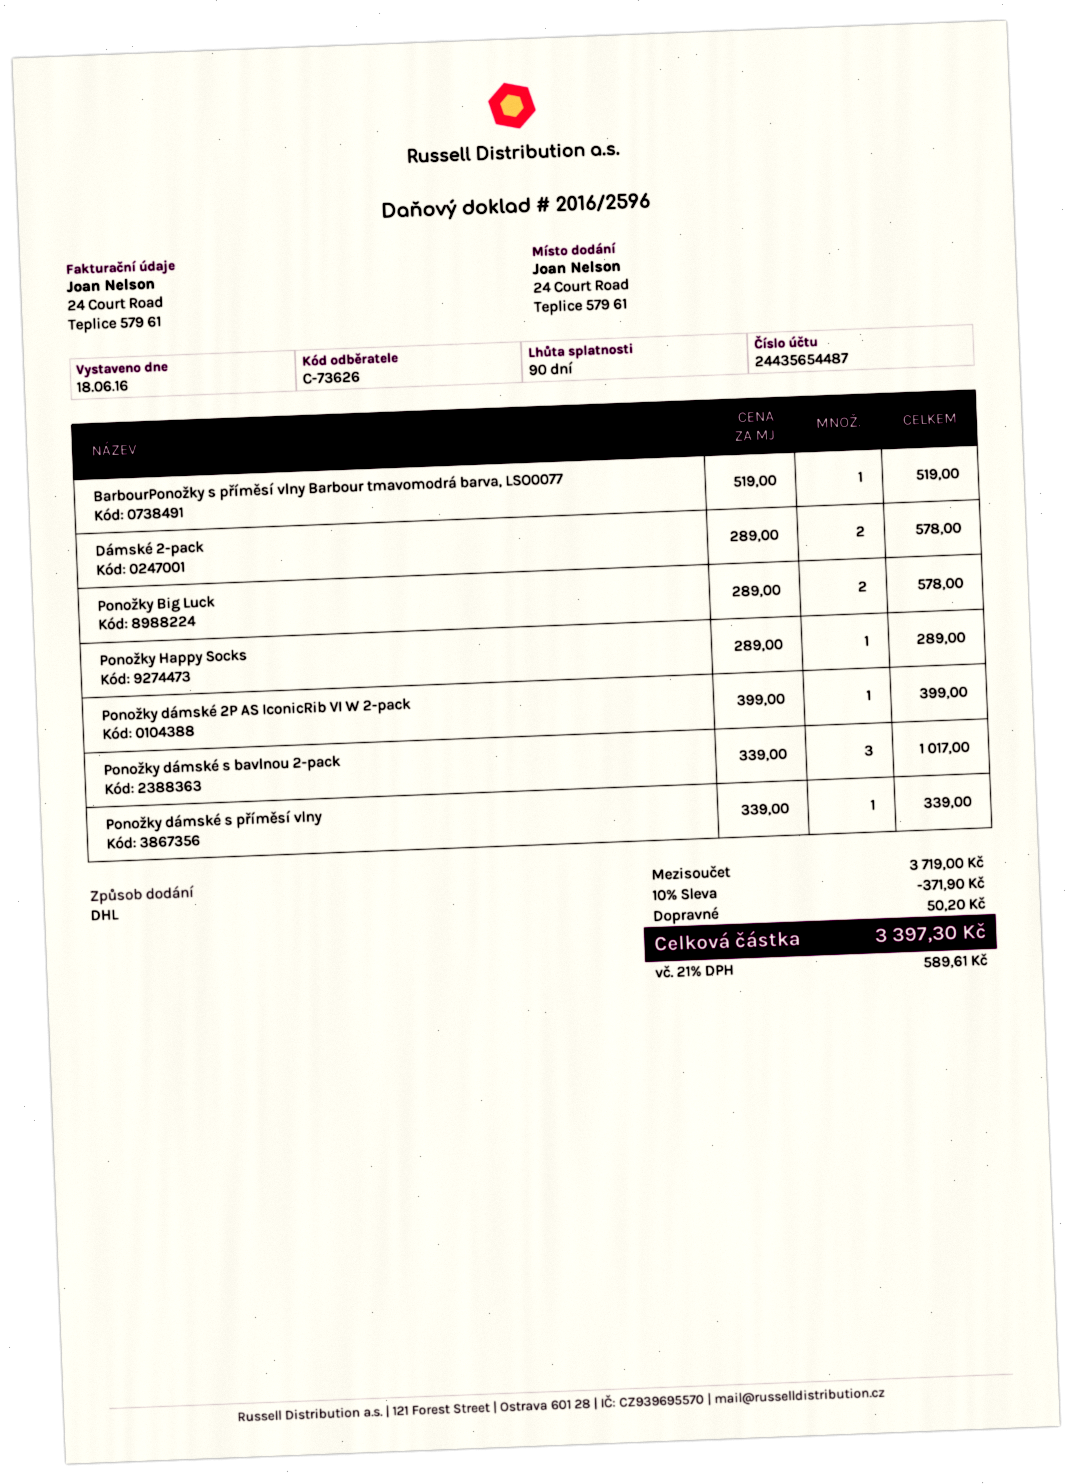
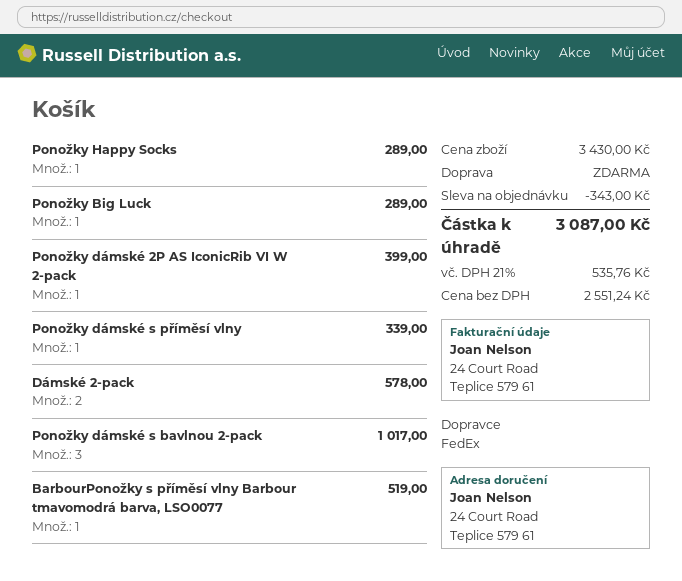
shipping method: DHL -> FedEx
Ponožky Big Luck: 2 for 578.00 -> 1 for 289.00
subtotal: 3719.00 -> 3430.00
discount: 371.90 -> 343.00
shipping: 50.20 -> 0.00
tax: 21% = 589.61 -> 21% = 535.76
total: 3397.30 -> 3087.00

